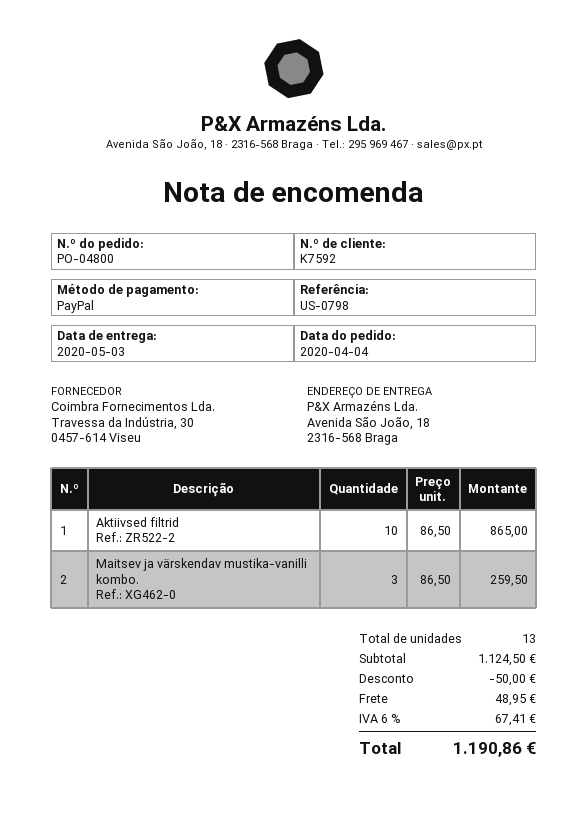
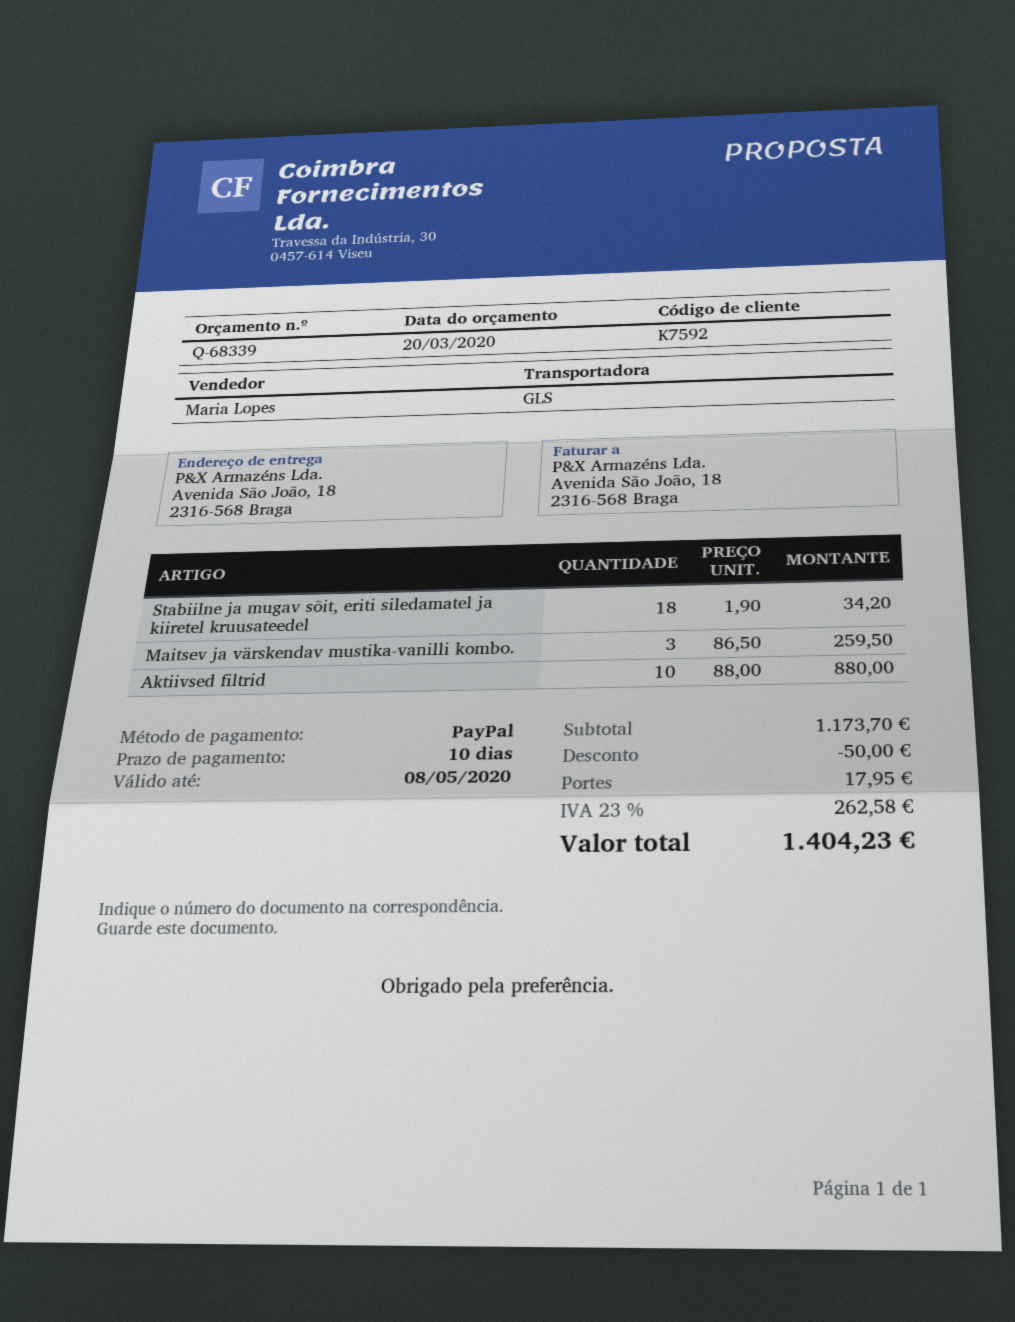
Aktiivsed filtrid: 10 x 86.50 = 865.00 -> 10 x 88.00 = 880.00
Stabiilne ja mugav sõit, eriti siledamatel ja kiiretel kruusateedel: none -> 18 x 1.90 = 34.20
subtotal: 1124.50 -> 1173.70
shipping: 48.95 -> 17.95
tax: 6% = 67.41 -> 23% = 262.58
total: 1190.86 -> 1404.23

